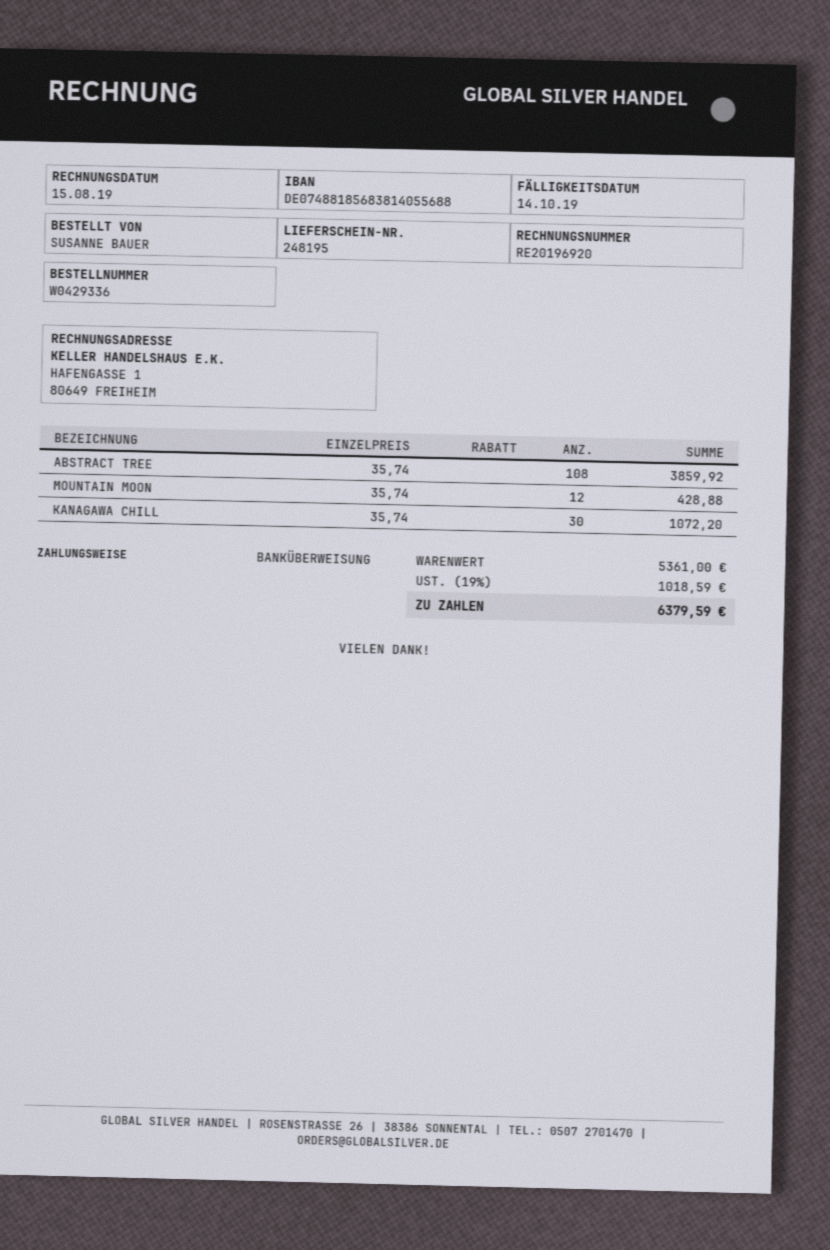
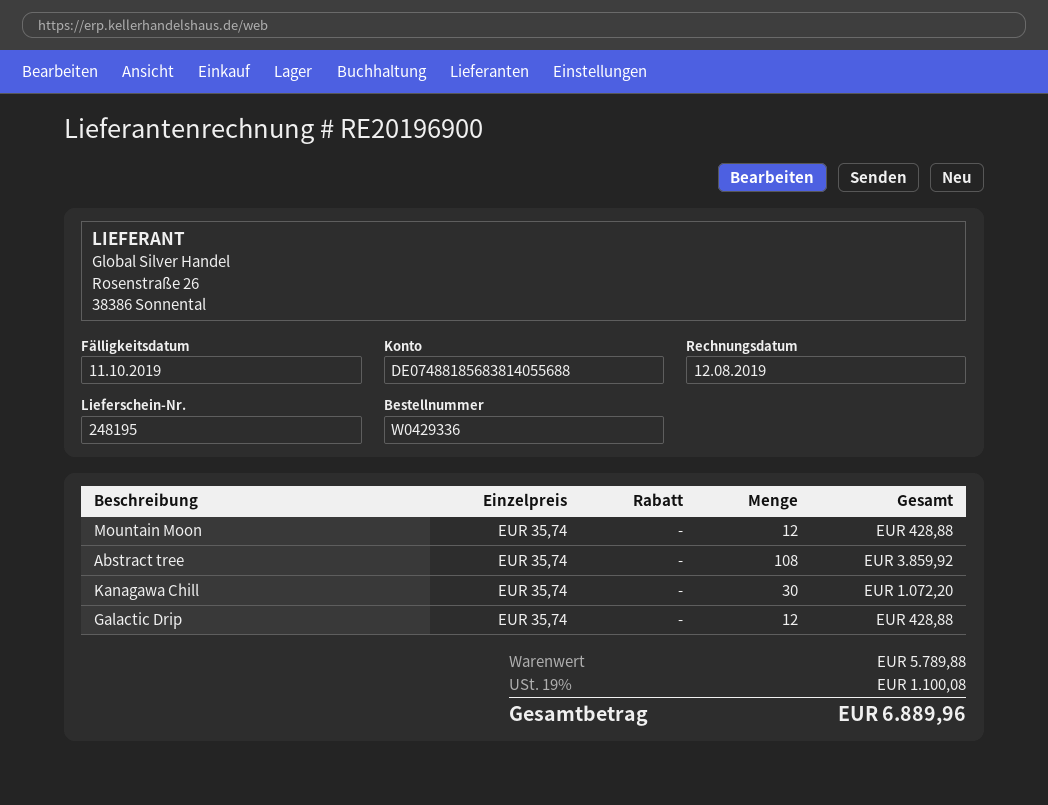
invoice number: RE20196920 -> RE20196900
invoice date: 2019-08-15 -> 2019-08-12
due date: 2019-10-14 -> 2019-10-11
Galactic Drip: none -> 12 x 35.74 = 428.88
subtotal: 5361.00 -> 5789.88
tax: 19% = 1018.59 -> 19% = 1100.08
total: 6379.59 -> 6889.96

